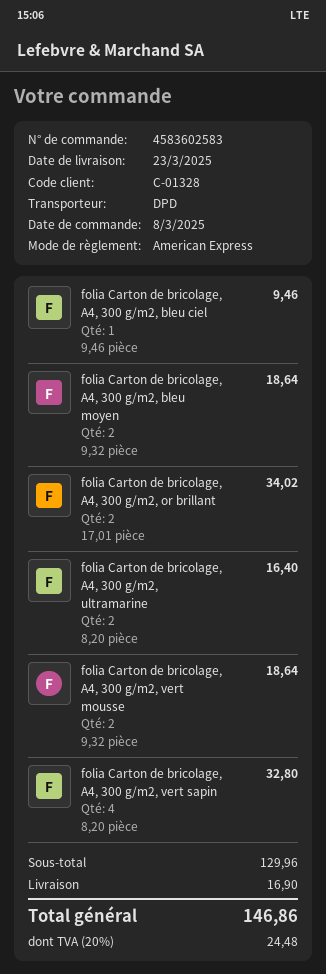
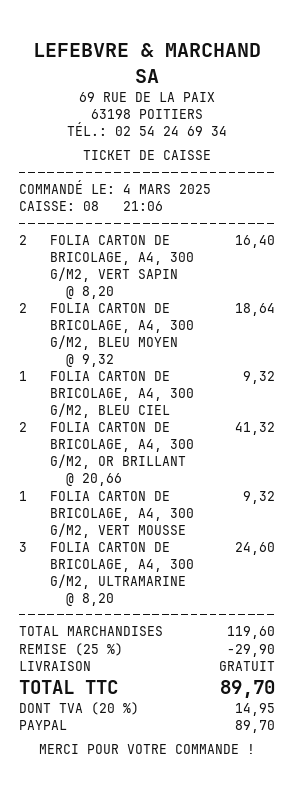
order date: 2025-03-08 -> 2025-03-04
payment method: American Express -> PayPal
folia Carton de bricolage, A4, 300 g/m2, bleu ciel: 1 x 9.46 = 9.46 -> 1 x 9.32 = 9.32
folia Carton de bricolage, A4, 300 g/m2, or brillant: 2 x 17.01 = 34.02 -> 2 x 20.66 = 41.32
folia Carton de bricolage, A4, 300 g/m2, ultramarine: 2 x 8.20 = 16.40 -> 3 x 8.20 = 24.60
folia Carton de bricolage, A4, 300 g/m2, vert mousse: 2 x 9.32 = 18.64 -> 1 x 9.32 = 9.32
folia Carton de bricolage, A4, 300 g/m2, vert sapin: 4 x 8.20 = 32.80 -> 2 x 8.20 = 16.40
subtotal: 129.96 -> 119.60
discount: none -> 25% = 29.90
shipping: 16.90 -> 0.00
tax: 20% = 24.48 -> 20% = 14.95
total: 146.86 -> 89.70

